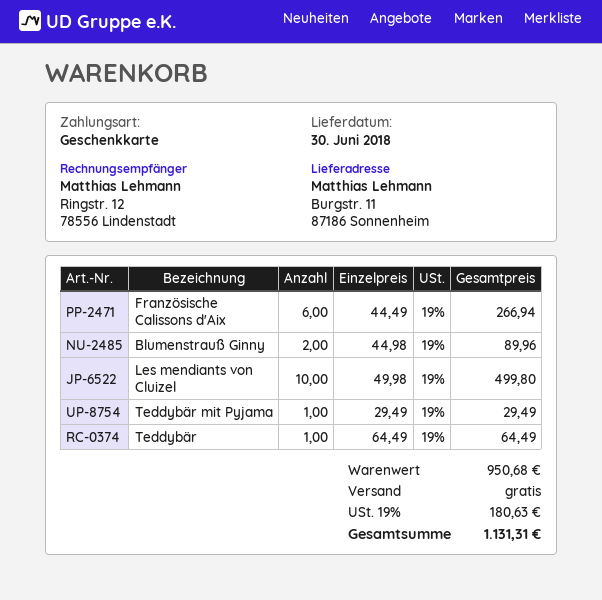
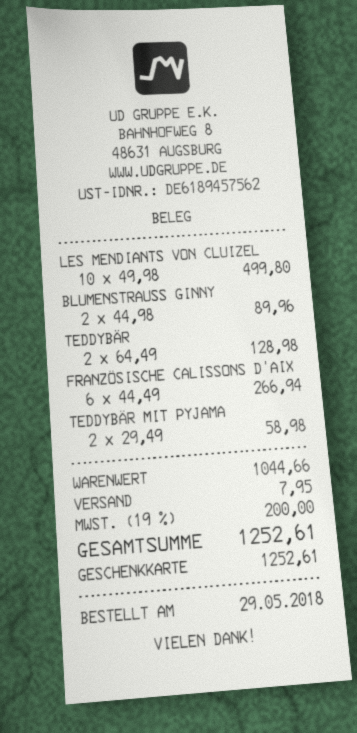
Teddybär mit Pyjama: 1 x 29.49 = 29.49 -> 2 x 29.49 = 58.98
Teddybär: 1 x 64.49 = 64.49 -> 2 x 64.49 = 128.98
subtotal: 950.68 -> 1044.66
shipping: 0.00 -> 7.95
tax: 19% = 180.63 -> 19% = 200.00
total: 1131.31 -> 1252.61

